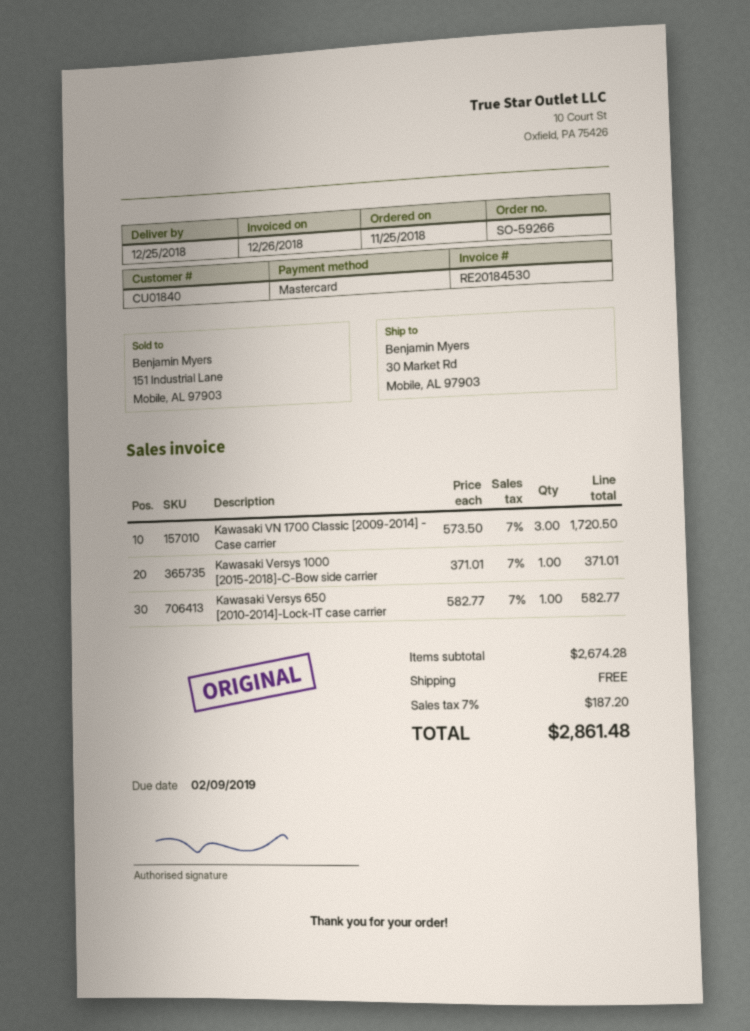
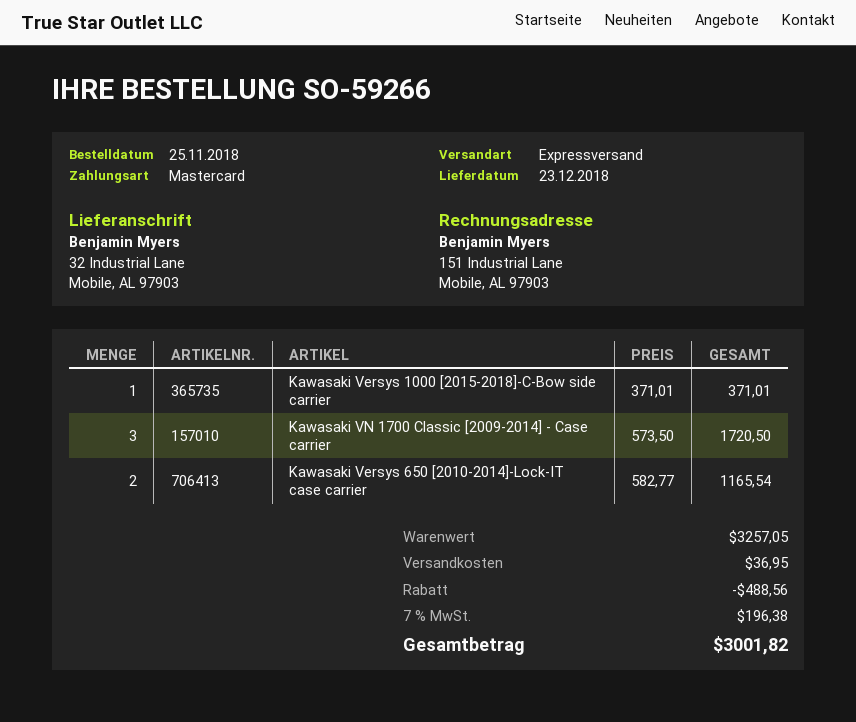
delivery date: 2018-12-25 -> 2018-12-23
ship to: 30 Market Rd, Mobile, AL 97903 -> 32 Industrial Lane, Mobile, AL 97903
Kawasaki Versys 650 [2010-2014]-Lock-IT case carrier: 1 x 582.77 = 582.77 -> 2 x 582.77 = 1165.54
subtotal: 2674.28 -> 3257.05
discount: none -> 488.56
shipping: 0.00 -> 36.95
tax: 7% = 187.20 -> 7% = 196.38
total: 2861.48 -> 3001.82

